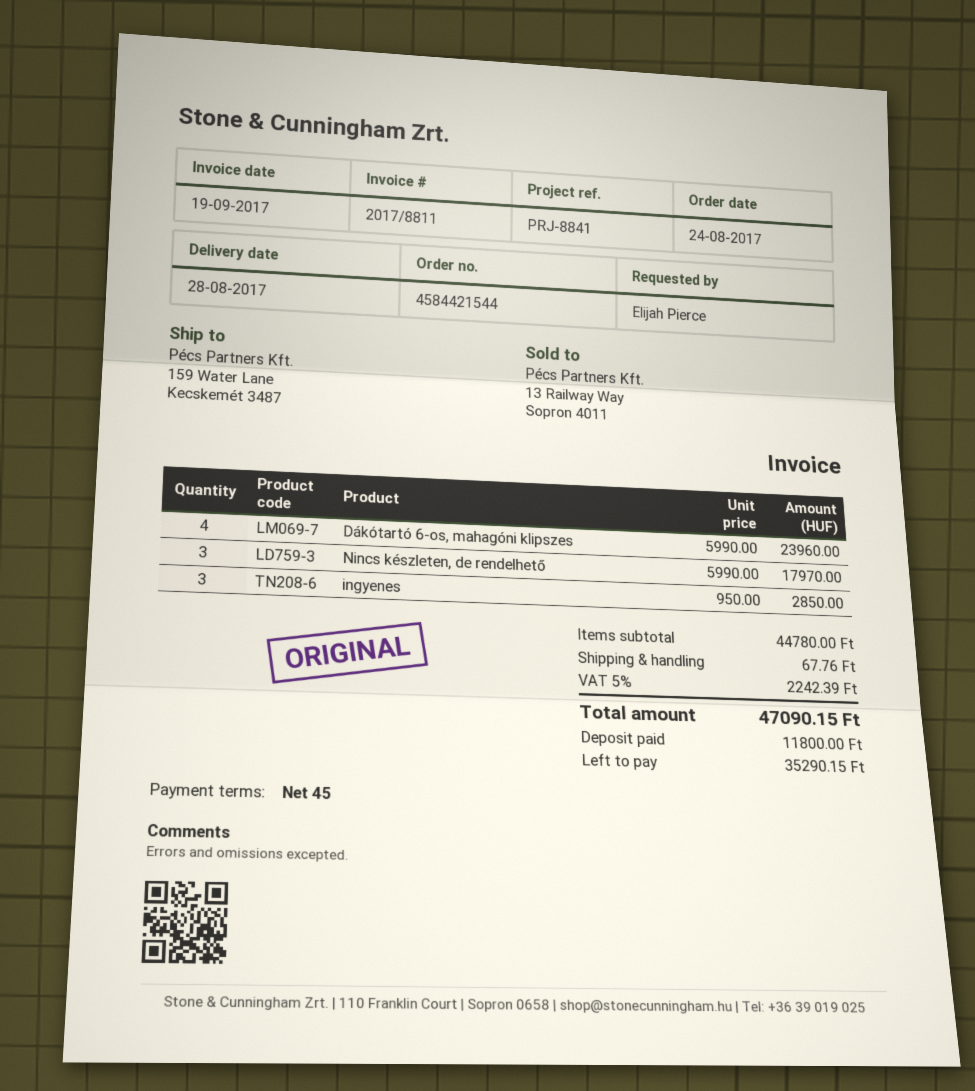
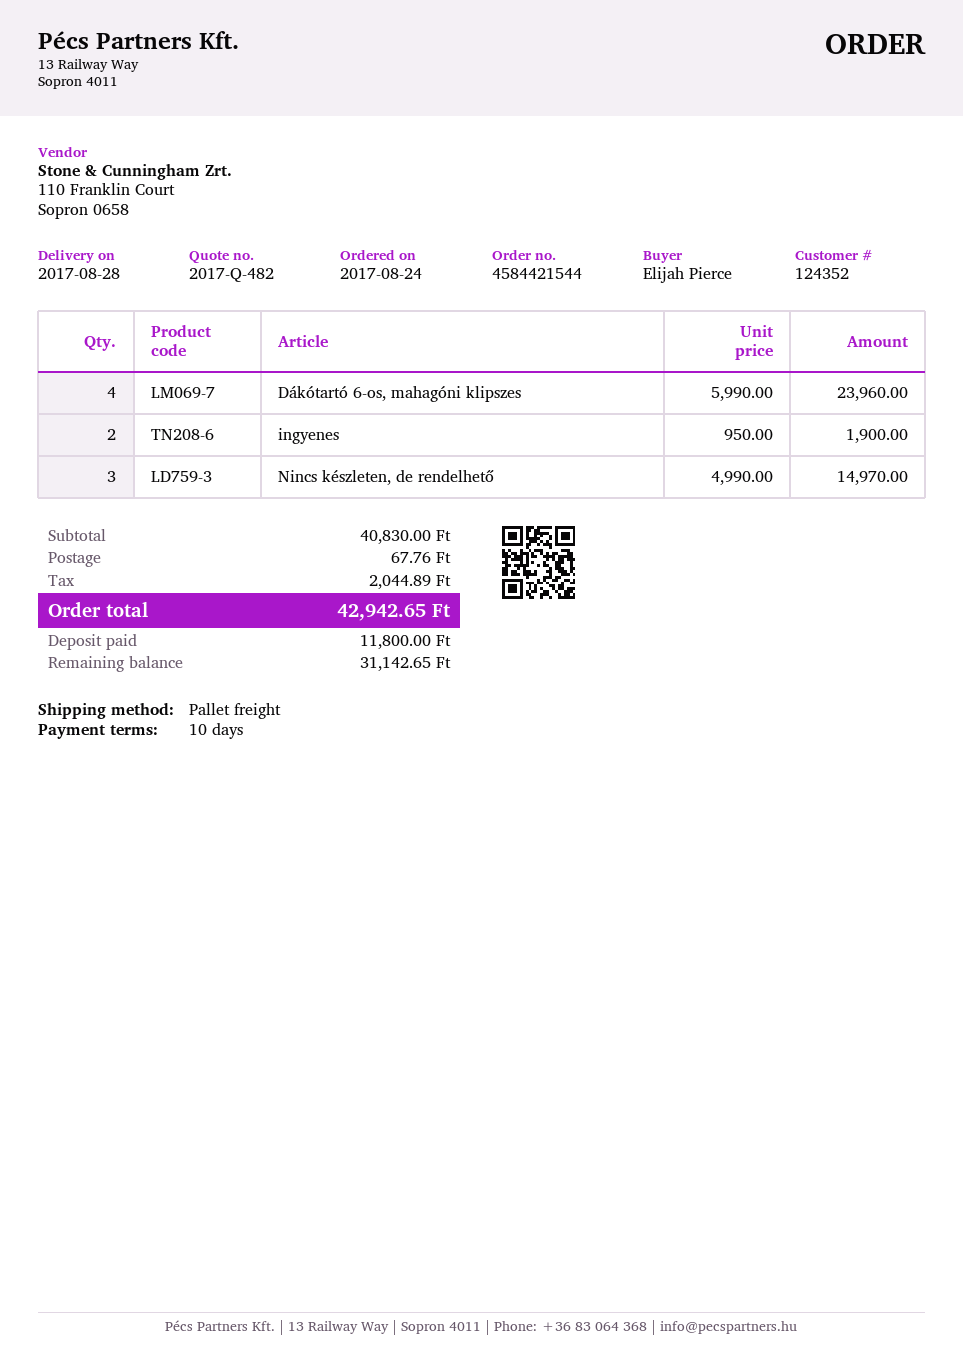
payment terms: 45 days -> 10 days
Nincs készleten, de rendelhető: 3 x 5990.00 = 17970.00 -> 3 x 4990.00 = 14970.00
ingyenes: 3 x 950.00 = 2850.00 -> 2 x 950.00 = 1900.00
subtotal: 44780.00 -> 40830.00
tax: 2242.39 -> 2044.89
total: 47090.15 -> 42942.65
balance: 35290.15 -> 31142.65

